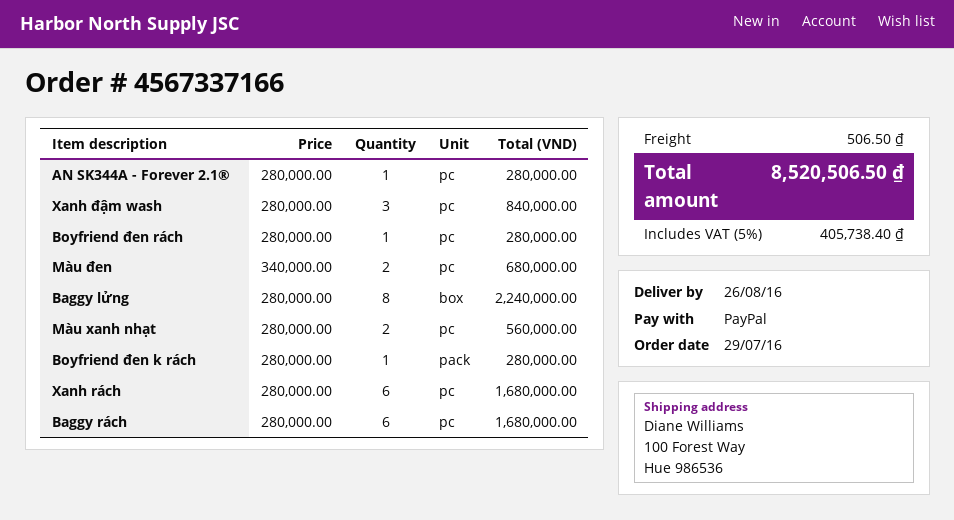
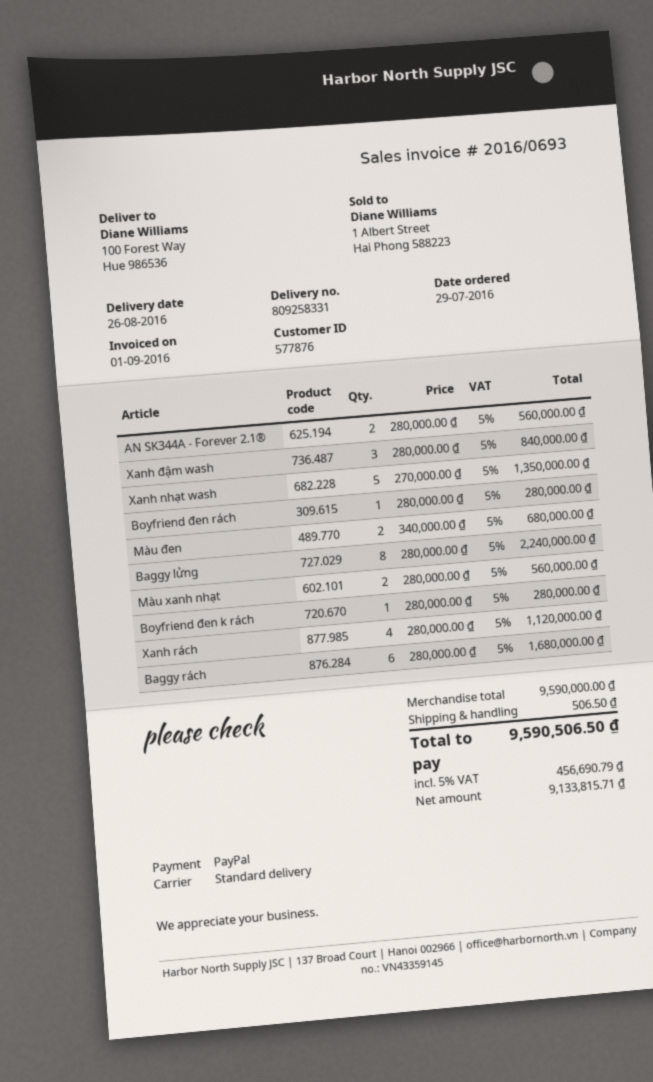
AN SK344A - Forever 2.1®: 1 x 280000.00 = 280000.00 -> 2 x 280000.00 = 560000.00
Xanh rách: 6 x 280000.00 = 1680000.00 -> 4 x 280000.00 = 1120000.00
Xanh nhạt wash: none -> 5 x 270000.00 = 1350000.00
tax: 5% = 405738.40 -> 5% = 456690.79
total: 8520506.50 -> 9590506.50

